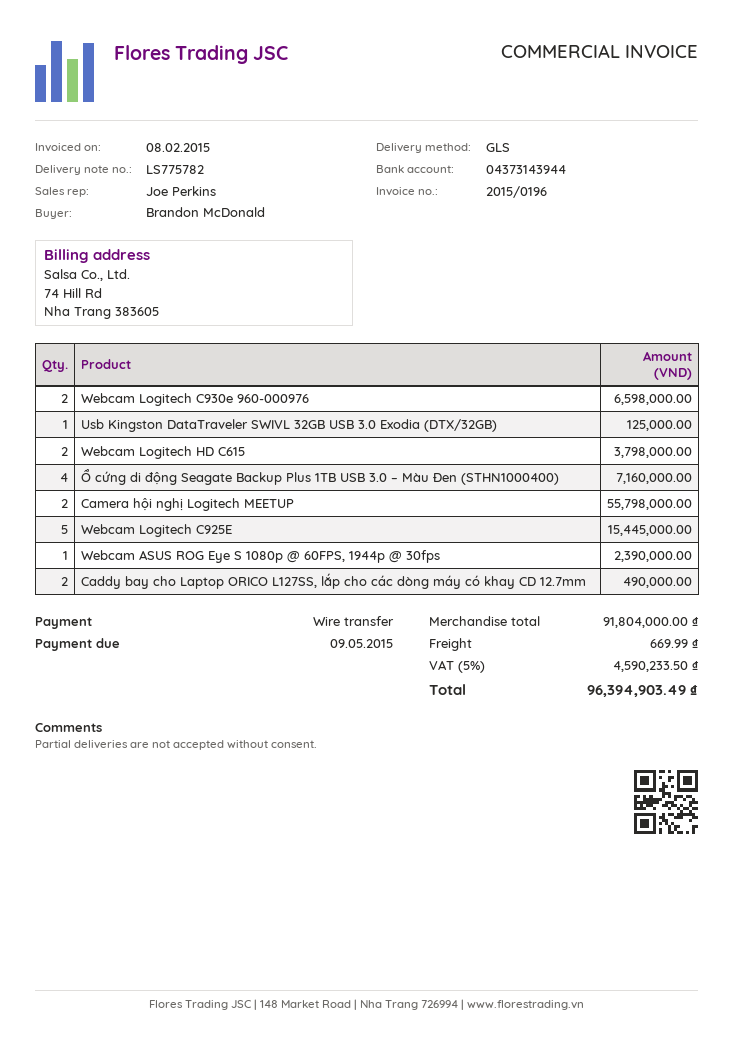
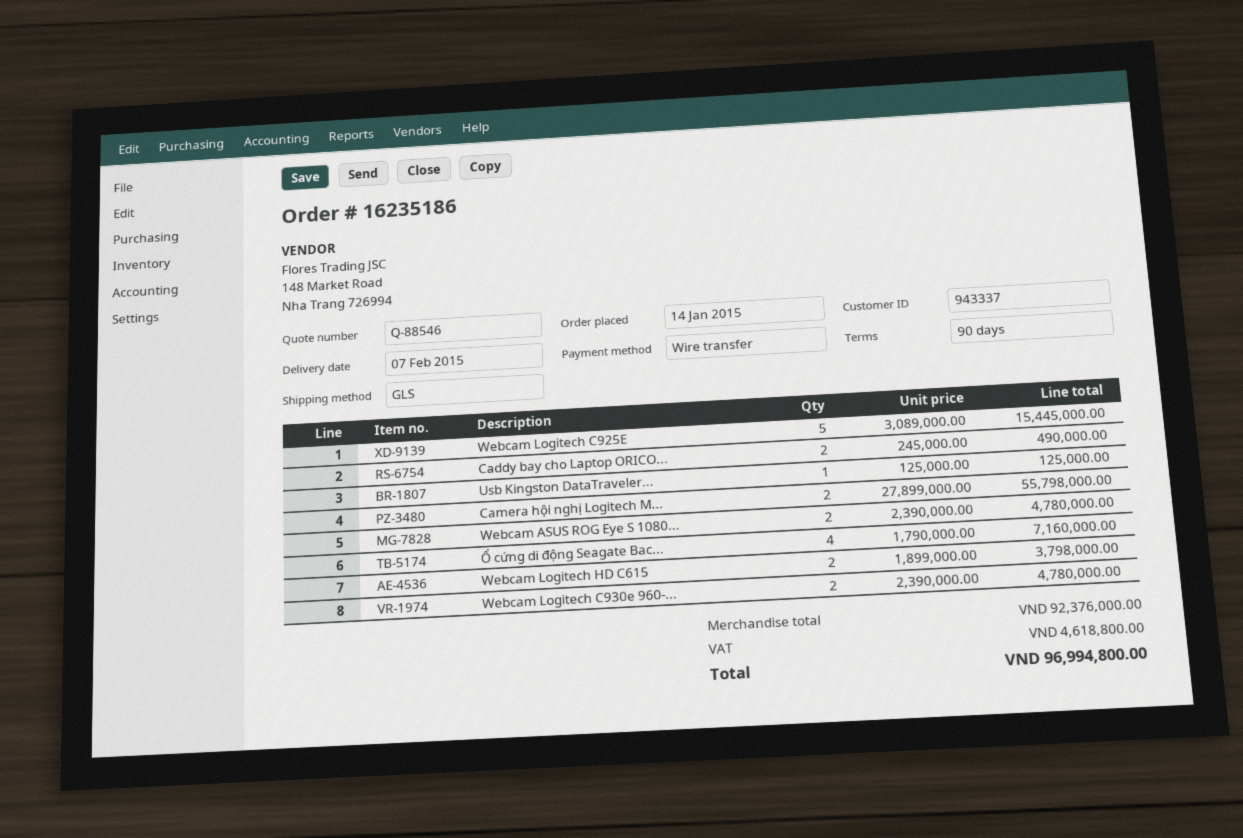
Webcam Logitech C930e 960-000976: 2 for 6598000.00 -> 2 for 4780000.00
Webcam ASUS ROG Eye S 1080p @ 60FPS, 1944p @ 30fps: 1 for 2390000.00 -> 2 for 4780000.00
subtotal: 91804000.00 -> 92376000.00
shipping: 669.99 -> none
tax: 4590233.50 -> 4618800.00
total: 96394903.49 -> 96994800.00

